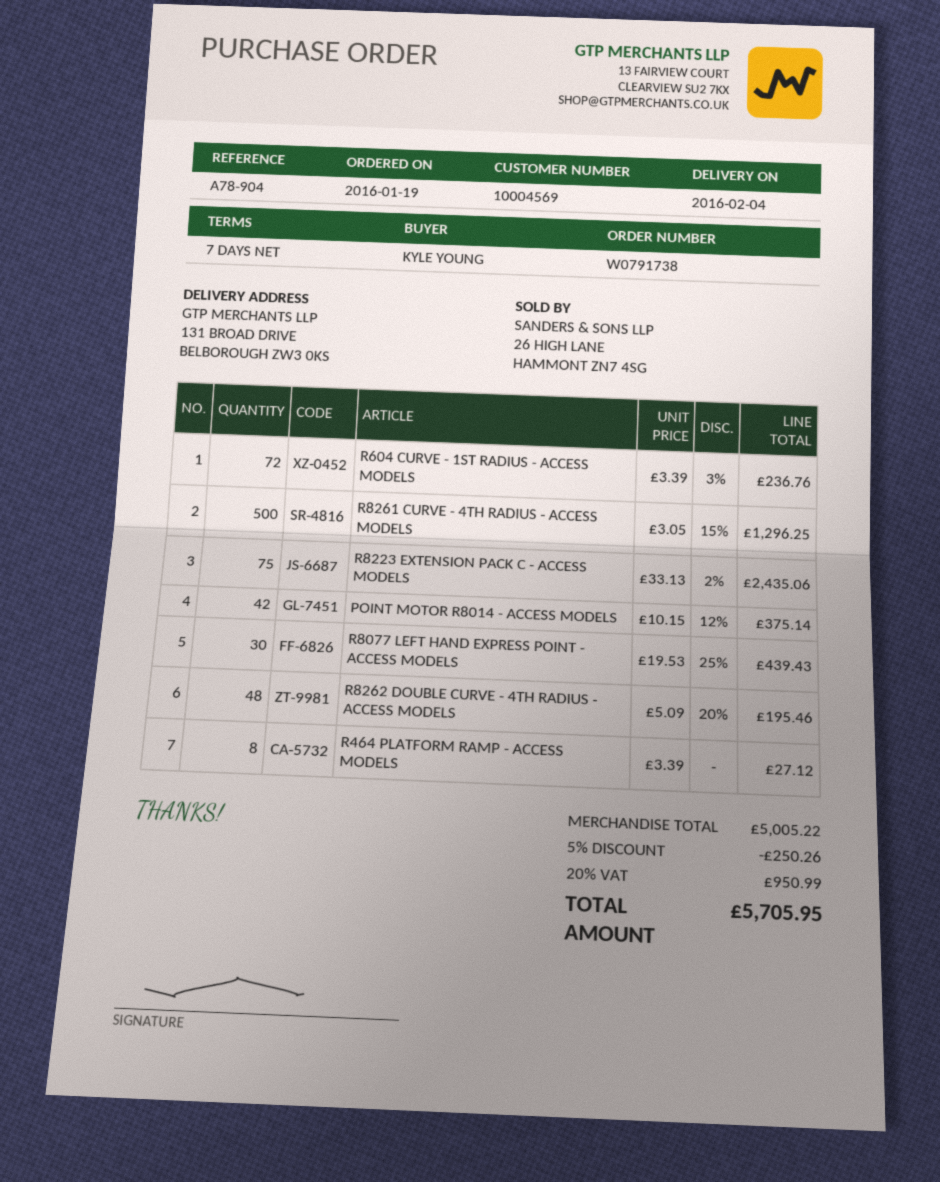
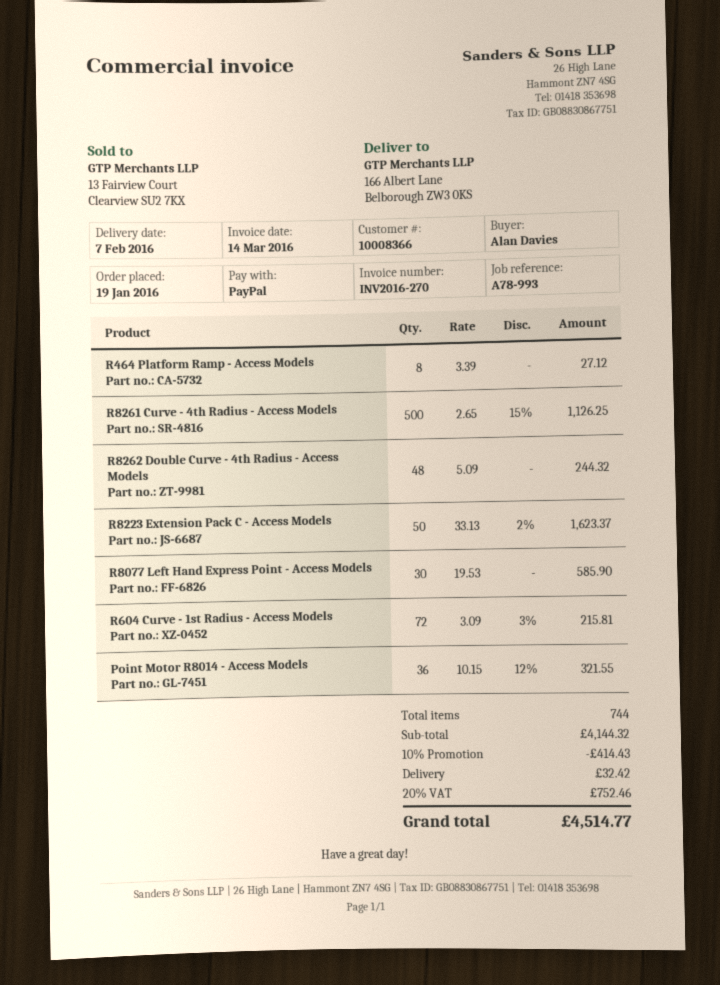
delivery date: 2016-02-04 -> 2016-02-07
customer number: 10004569 -> 10008366
reference: A78-904 -> A78-993
ordered by: KYLE YOUNG -> Alan Davies
ship to: 131 BROAD DRIVE, BELBOROUGH ZW3 0KS -> 166 Albert Lane, Belborough ZW3 0KS
R604 CURVE - 1ST RADIUS - ACCESS MODELS: 72 x 3.39 - 3% = 236.76 -> 72 x 3.09 - 3% = 215.81
R8261 CURVE - 4TH RADIUS - ACCESS MODELS: 500 x 3.05 - 15% = 1296.25 -> 500 x 2.65 - 15% = 1126.25
R8223 EXTENSION PACK C - ACCESS MODELS: 75 x 33.13 - 2% = 2435.06 -> 50 x 33.13 - 2% = 1623.37
POINT MOTOR R8014 - ACCESS MODELS: 42 x 10.15 - 12% = 375.14 -> 36 x 10.15 - 12% = 321.55
R8077 LEFT HAND EXPRESS POINT - ACCESS MODELS: 30 x 19.53 - 25% = 439.43 -> 30 x 19.53 = 585.90
R8262 DOUBLE CURVE - 4TH RADIUS - ACCESS MODELS: 48 x 5.09 - 20% = 195.46 -> 48 x 5.09 = 244.32
subtotal: 5005.22 -> 4144.32
discount: 5% = 250.26 -> 10% = 414.43
shipping: none -> 32.42
tax: 20% = 950.99 -> 20% = 752.46
total: 5705.95 -> 4514.77

